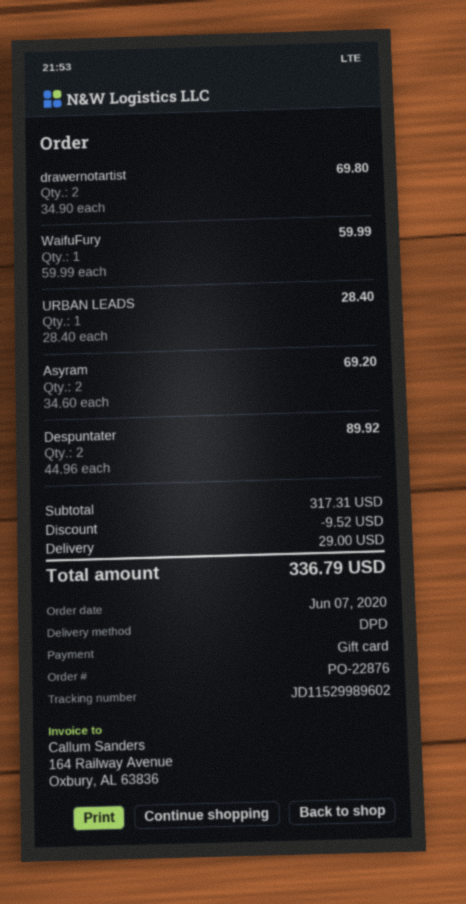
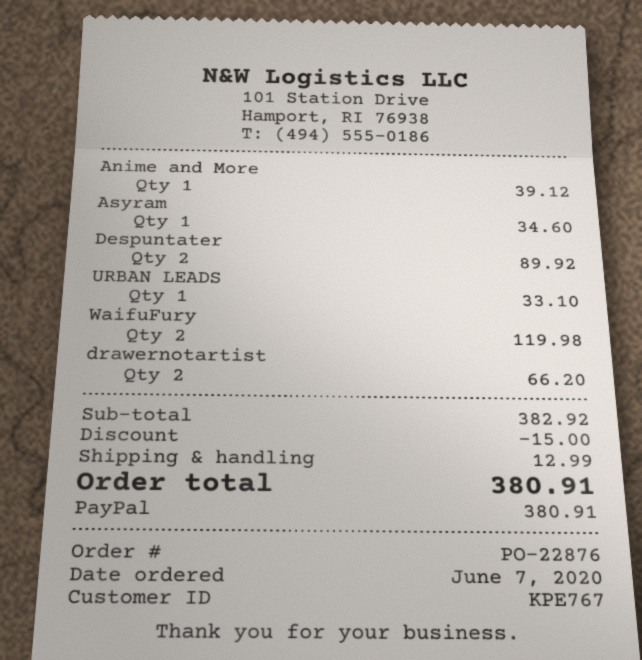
payment method: gift card -> PayPal
drawernotartist: 2 for 69.80 -> 2 for 66.20
WaifuFury: 1 for 59.99 -> 2 for 119.98
URBAN LEADS: 1 for 28.40 -> 1 for 33.10
Asyram: 2 for 69.20 -> 1 for 34.60
Anime and More: none -> 1 for 39.12
subtotal: 317.31 -> 382.92
discount: 9.52 -> 15.00
shipping: 29.00 -> 12.99
total: 336.79 -> 380.91

